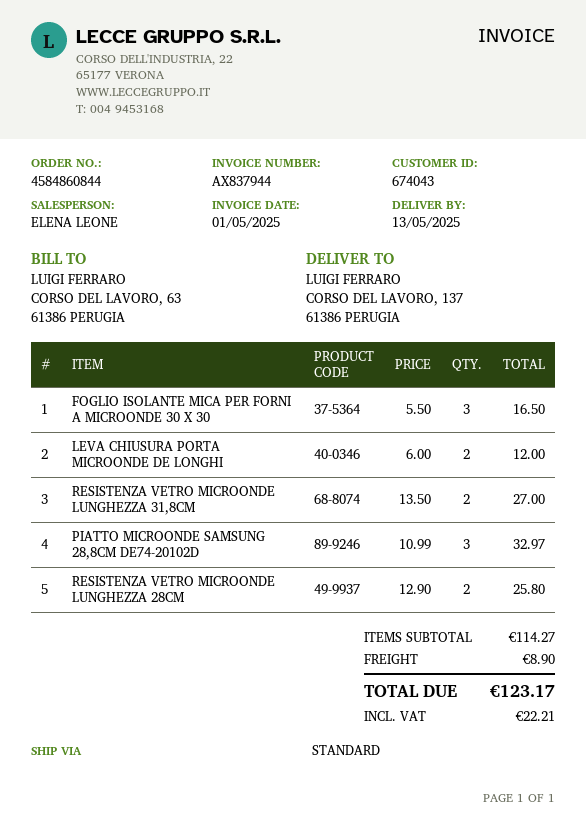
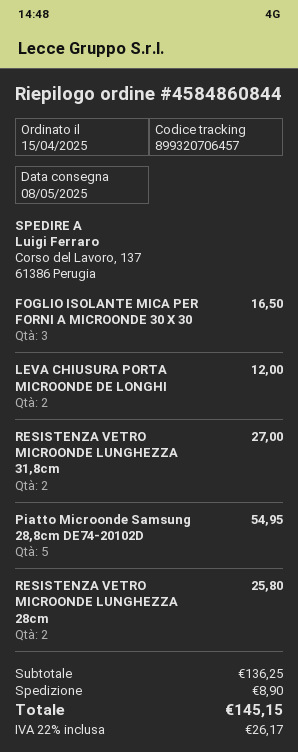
delivery date: 2025-05-13 -> 2025-05-08
PIATTO MICROONDE SAMSUNG 28,8CM DE74-20102D: 3 for 32.97 -> 5 for 54.95
subtotal: 114.27 -> 136.25
tax: 22.21 -> 26.17
total: 123.17 -> 145.15

